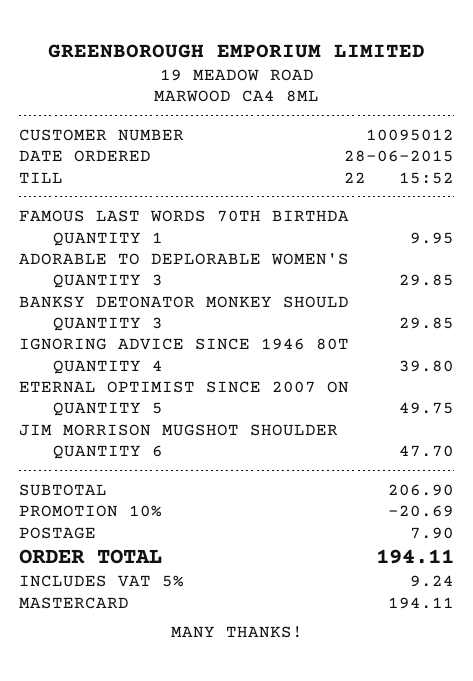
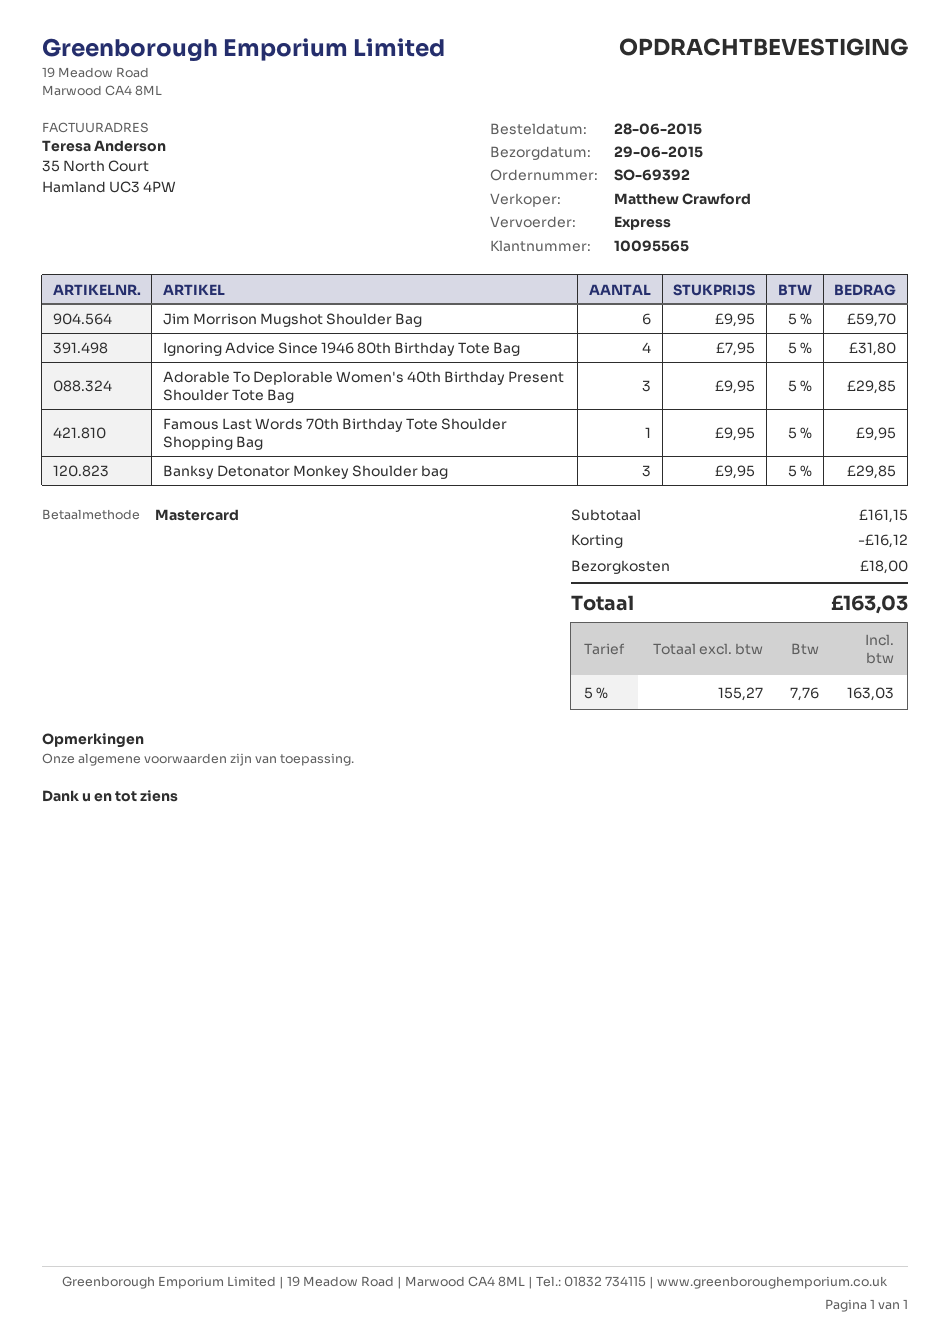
customer number: 10095012 -> 10095565
IGNORING ADVICE SINCE 1946 80T: 4 for 39.80 -> 4 for 31.80
ETERNAL OPTIMIST SINCE 2007 ON: 5 for 49.75 -> none
JIM MORRISON MUGSHOT SHOULDER: 6 for 47.70 -> 6 for 59.70
subtotal: 206.90 -> 161.15
discount: 20.69 -> 16.12
shipping: 7.90 -> 18.00
tax: 5% = 9.24 -> 5% = 7.76
total: 194.11 -> 163.03

